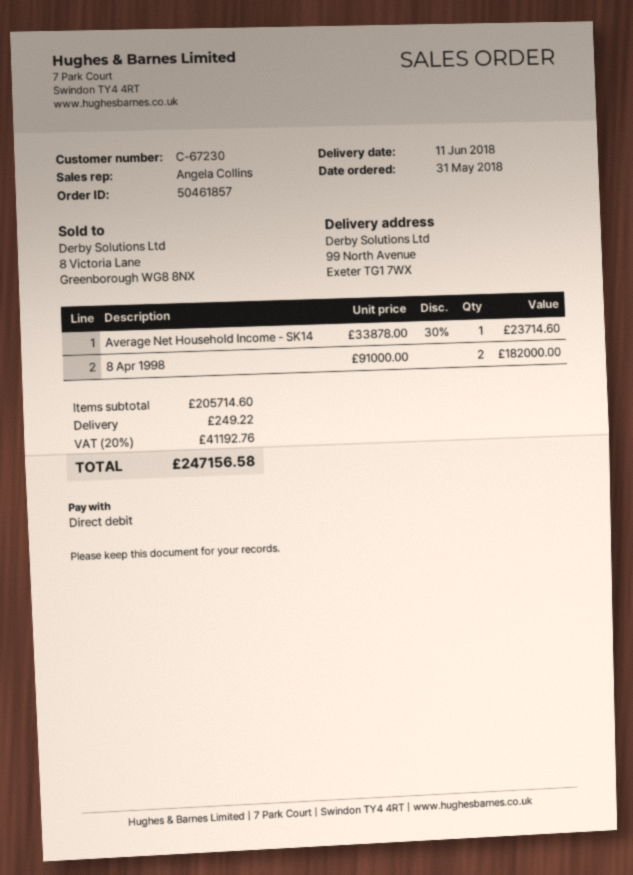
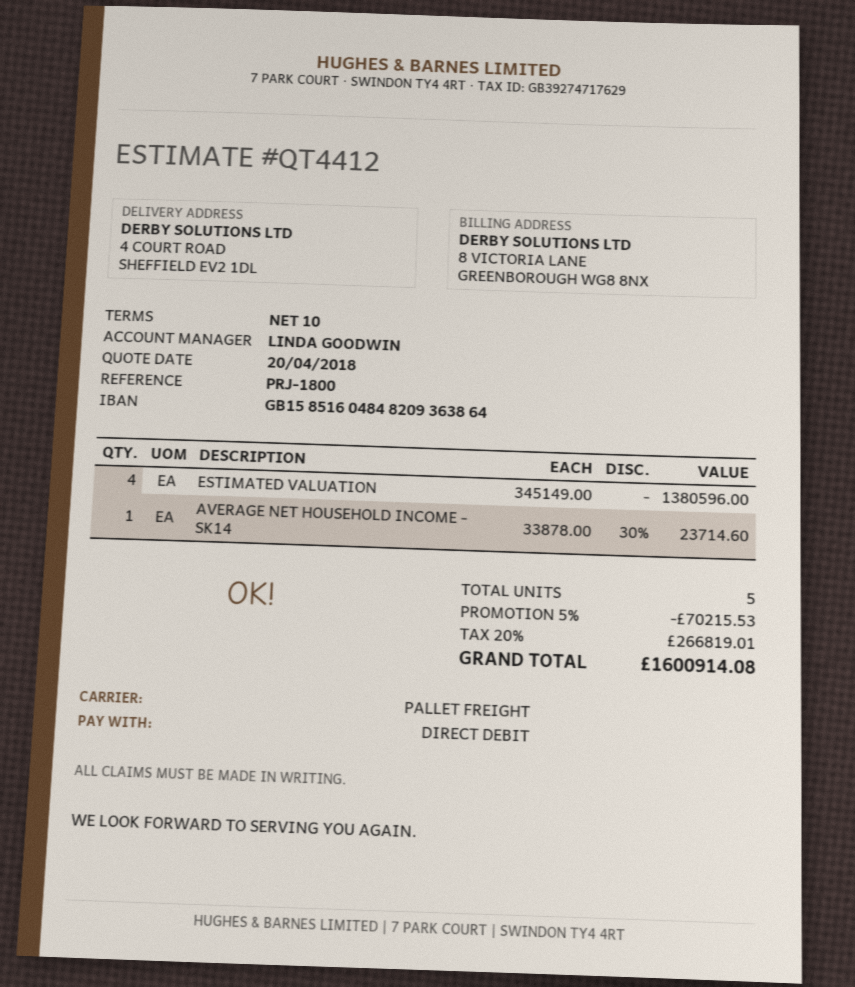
sales rep: Angela Collins -> LINDA GOODWIN
ship to: 99 North Avenue, Exeter TG1 7WX -> 4 COURT ROAD, SHEFFIELD EV2 1DL
8 Apr 1998: 2 x 91000.00 = 182000.00 -> none
ESTIMATED VALUATION: none -> 4 x 345149.00 = 1380596.00
discount: none -> 5% = 70215.53
shipping: 249.22 -> none
tax: 20% = 41192.76 -> 20% = 266819.01
total: 247156.58 -> 1600914.08

